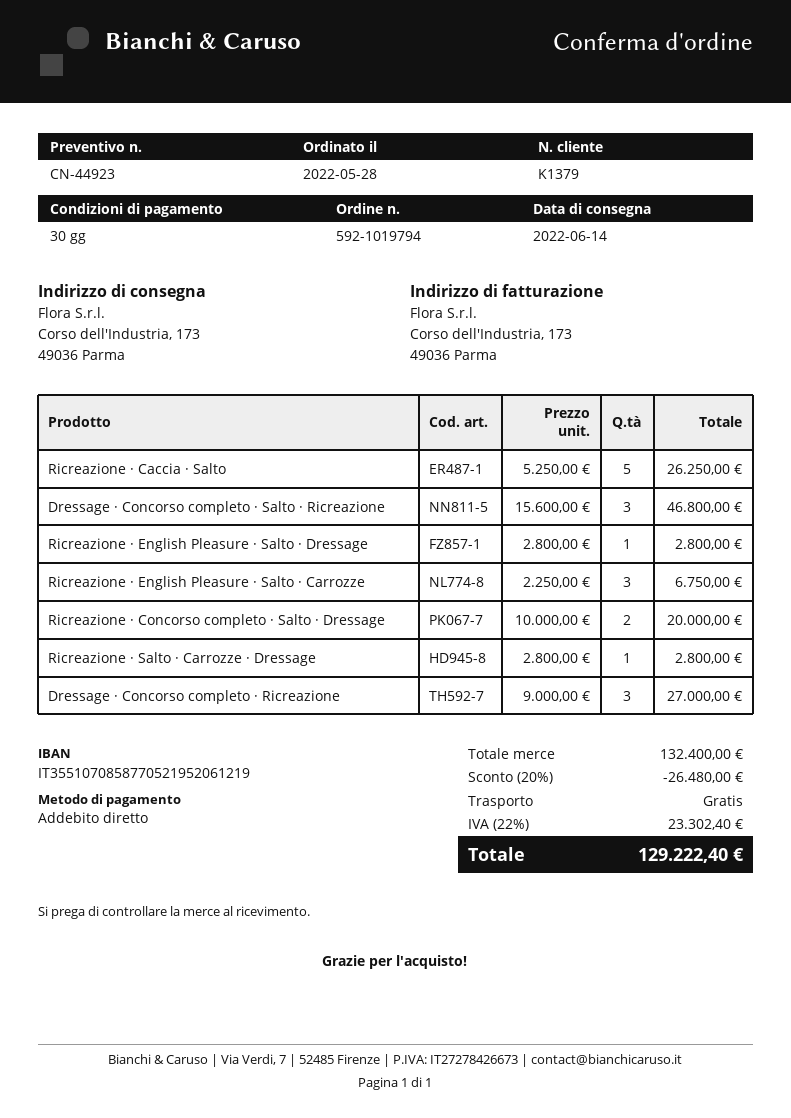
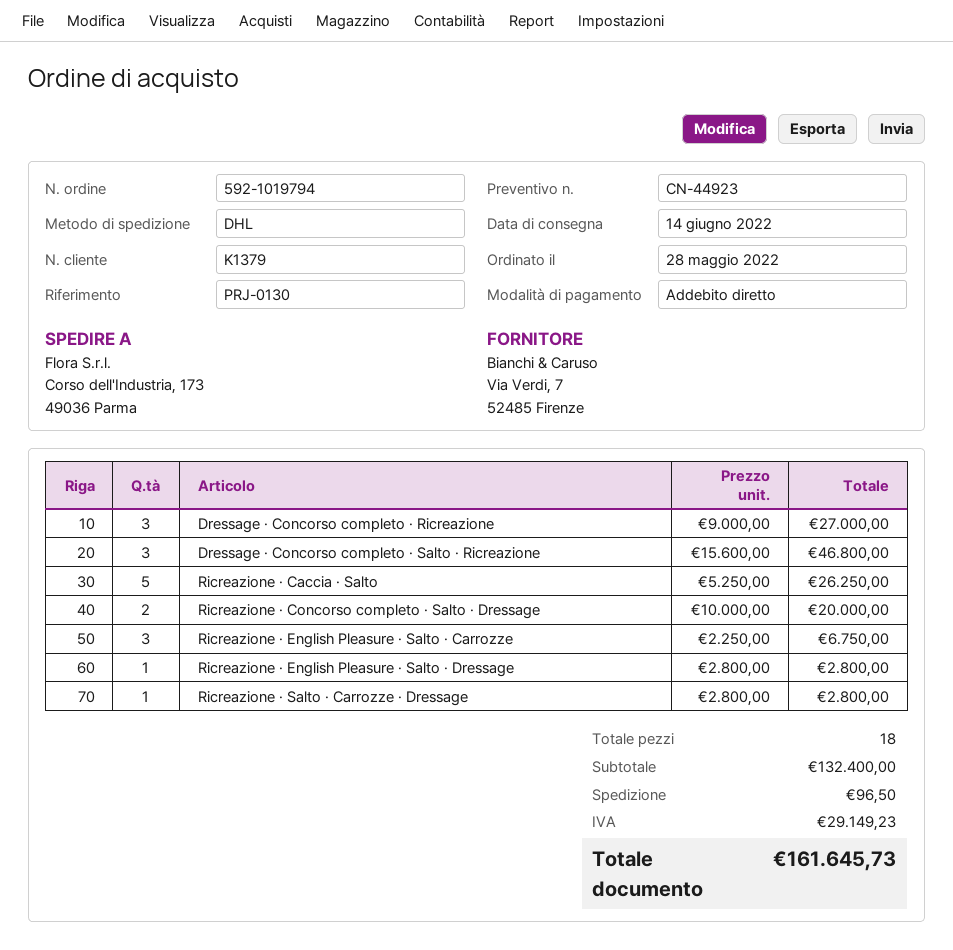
discount: 20% = 26480.00 -> none
shipping: 0.00 -> 96.50
tax: 23302.40 -> 29149.23
total: 129222.40 -> 161645.73

